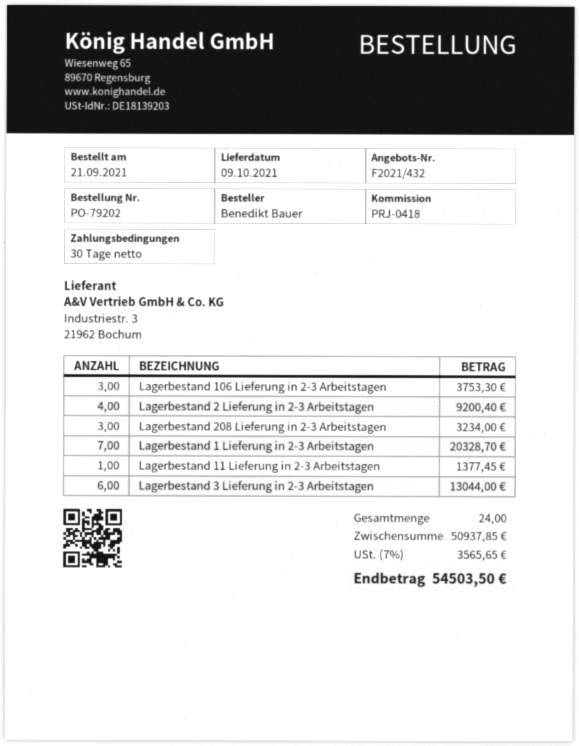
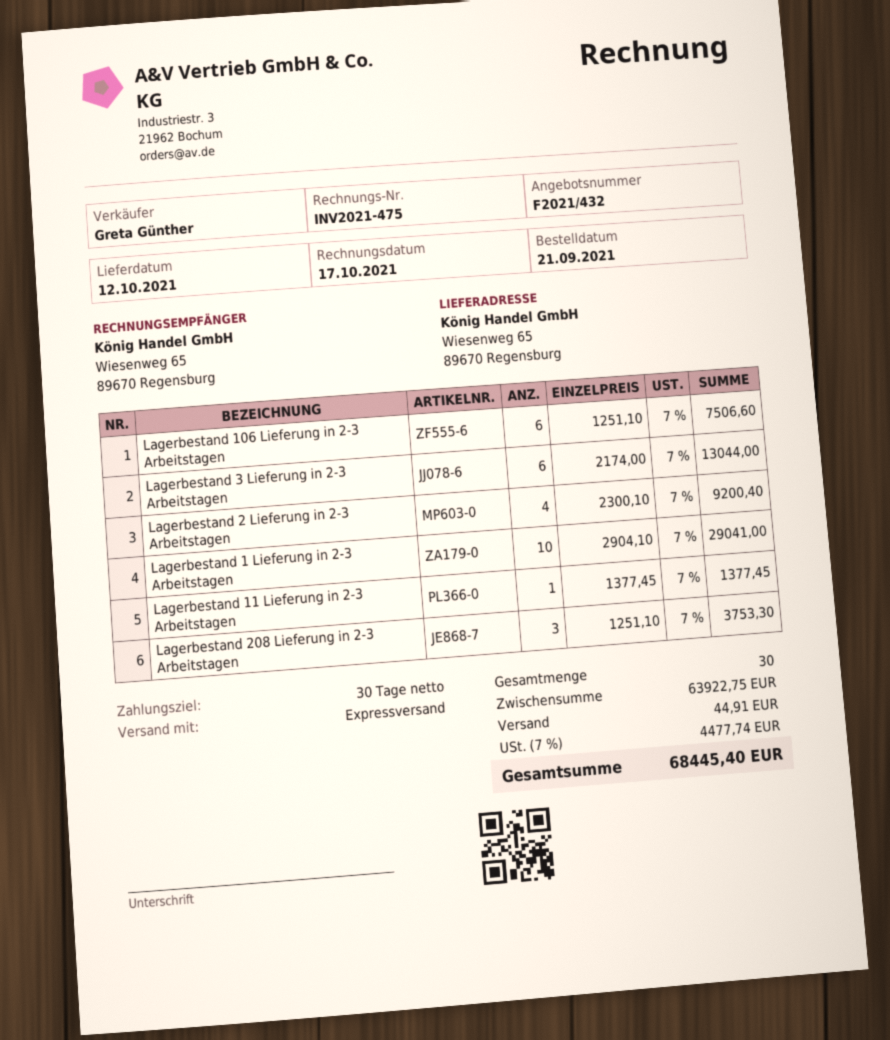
delivery date: 2021-10-09 -> 2021-10-12
Lagerbestand 106 Lieferung in 2-3 Arbeitstagen: 3 for 3753.30 -> 6 for 7506.60
Lagerbestand 208 Lieferung in 2-3 Arbeitstagen: 3 for 3234.00 -> 3 for 3753.30
Lagerbestand 1 Lieferung in 2-3 Arbeitstagen: 7 for 20328.70 -> 10 for 29041.00
total quantity: 24 -> 30
subtotal: 50937.85 -> 63922.75
shipping: none -> 44.91
tax: 7% = 3565.65 -> 7% = 4477.74
total: 54503.50 -> 68445.40

